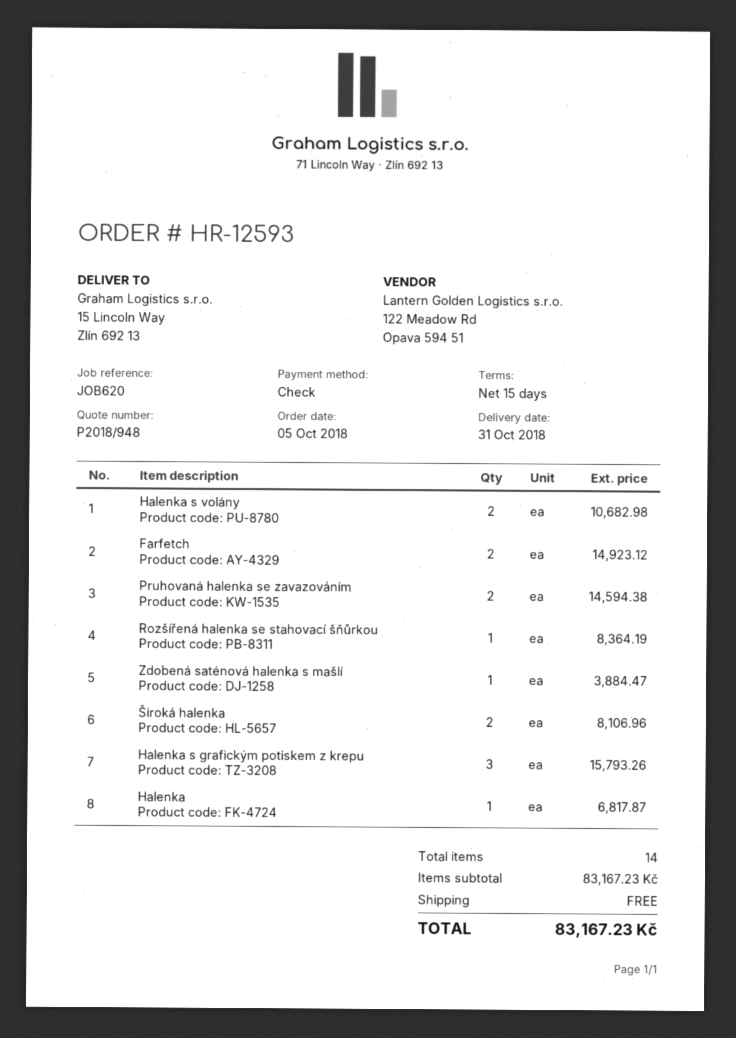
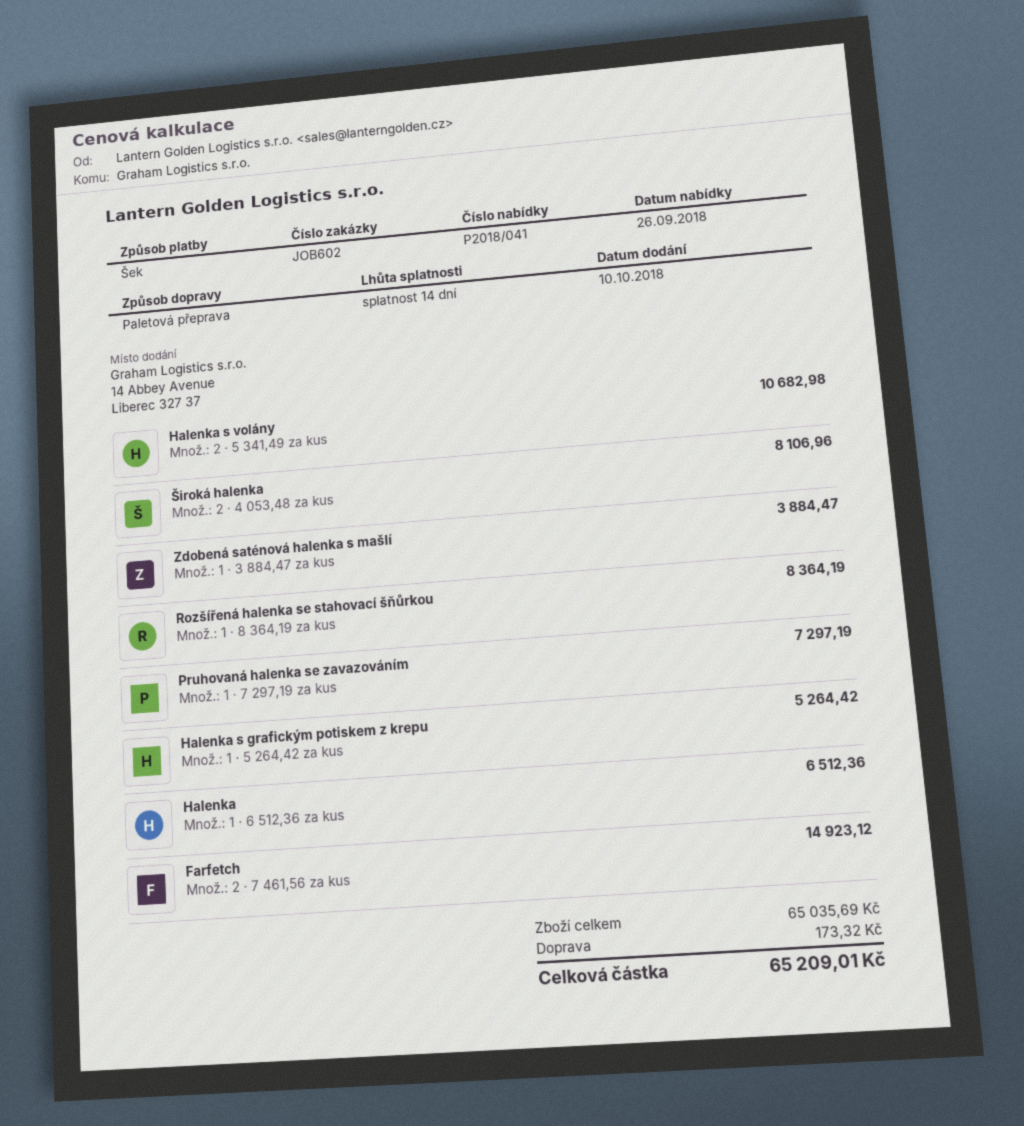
quote number: P2018/948 -> P2018/041
delivery date: 2018-10-31 -> 2018-10-10
payment terms: 15 days -> 14 days
reference: JOB620 -> JOB602
ship to: 15 Lincoln Way, Zlín 692 13 -> 14 Abbey Avenue, Liberec 327 37
Pruhovaná halenka se zavazováním: 2 for 14594.38 -> 1 for 7297.19
Halenka s grafickým potiskem z krepu: 3 for 15793.26 -> 1 for 5264.42
Halenka: 1 for 6817.87 -> 1 for 6512.36
subtotal: 83167.23 -> 65035.69
shipping: 0.00 -> 173.32
total: 83167.23 -> 65209.01

